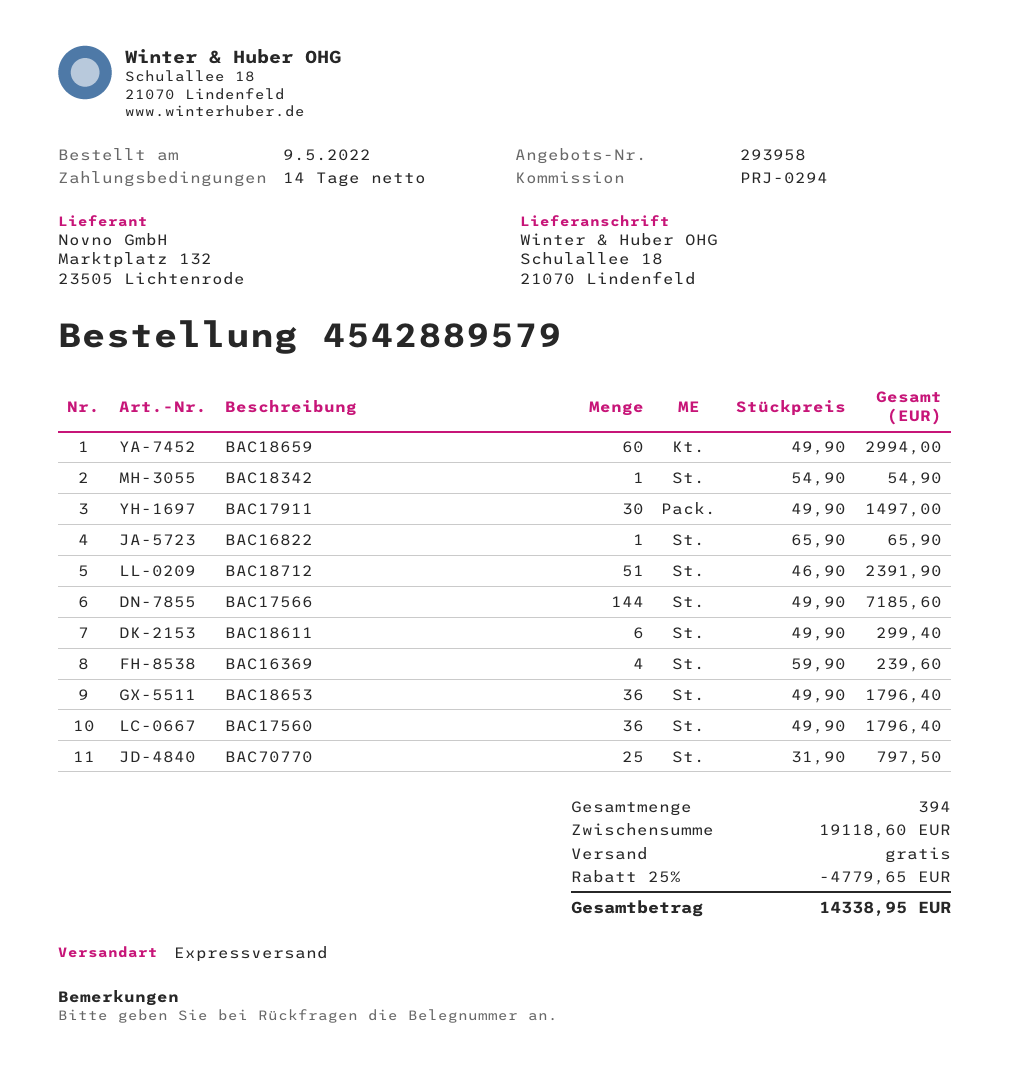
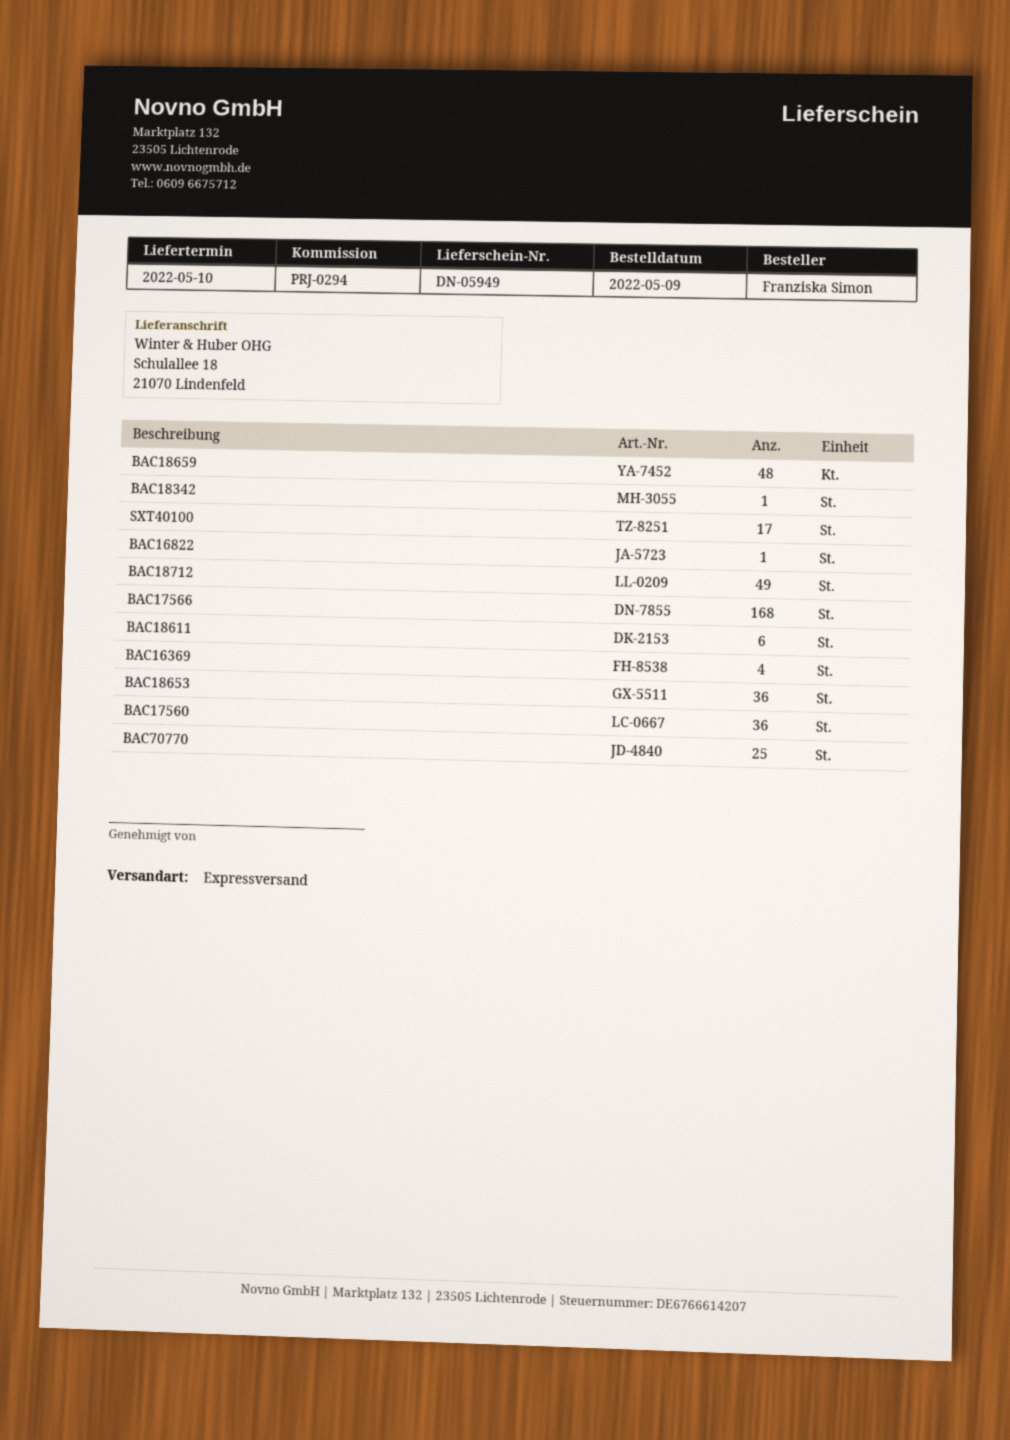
BAC18659: 60 -> 48
BAC17911: 30 -> none
BAC18712: 51 -> 49
BAC17566: 144 -> 168
SXT40100: none -> 17

